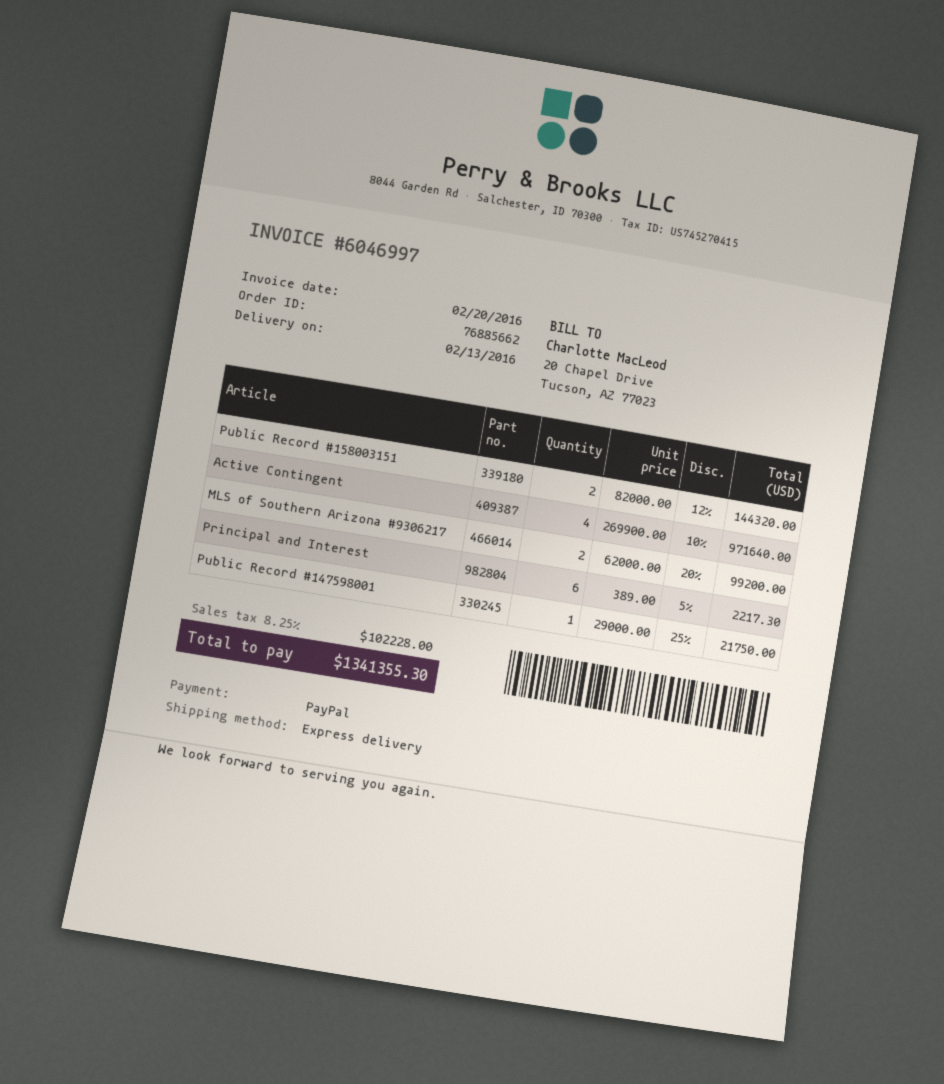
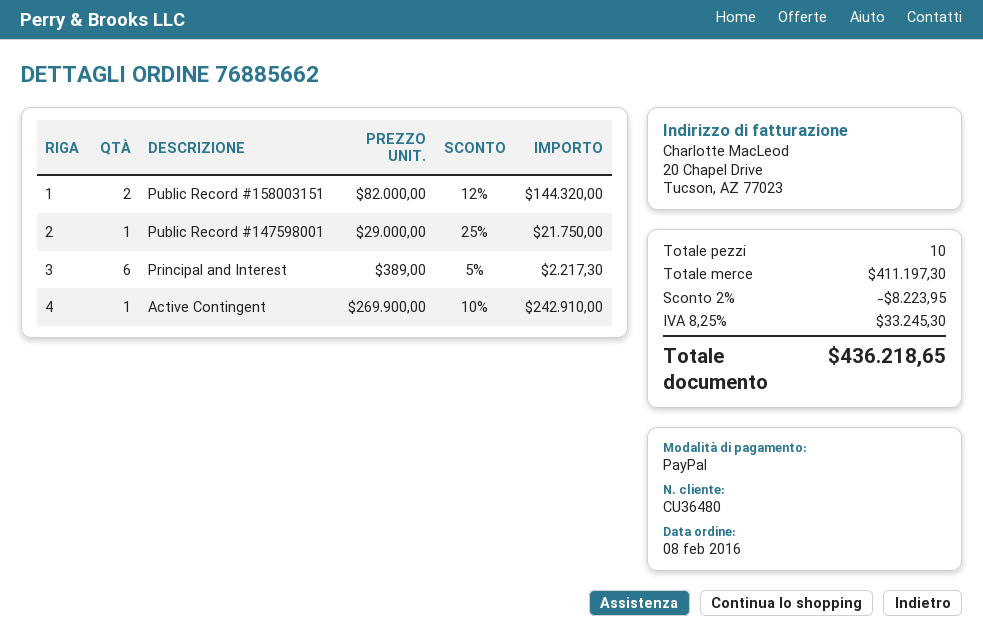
Active Contingent: 4 x 269900.00 - 10% = 971640.00 -> 1 x 269900.00 - 10% = 242910.00
MLS of Southern Arizona #9306217: 2 x 62000.00 - 20% = 99200.00 -> none
discount: none -> 2% = 8223.95
tax: 8.25% = 102228.00 -> 8.25% = 33245.30
total: 1341355.30 -> 436218.65

